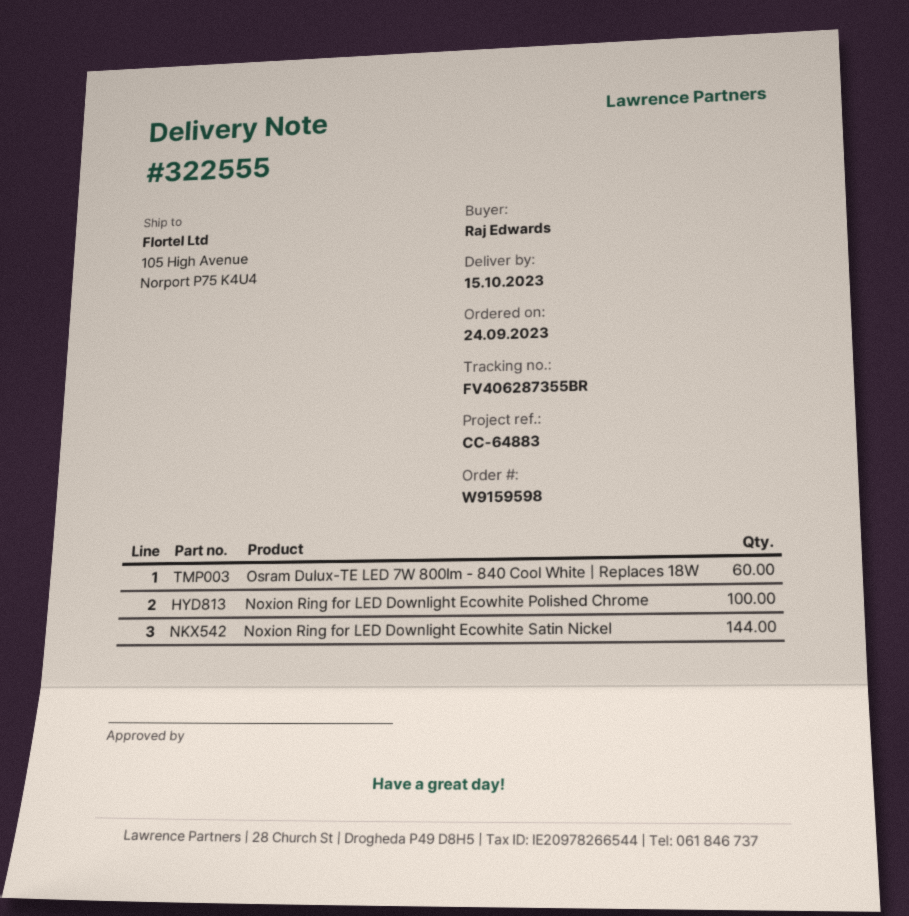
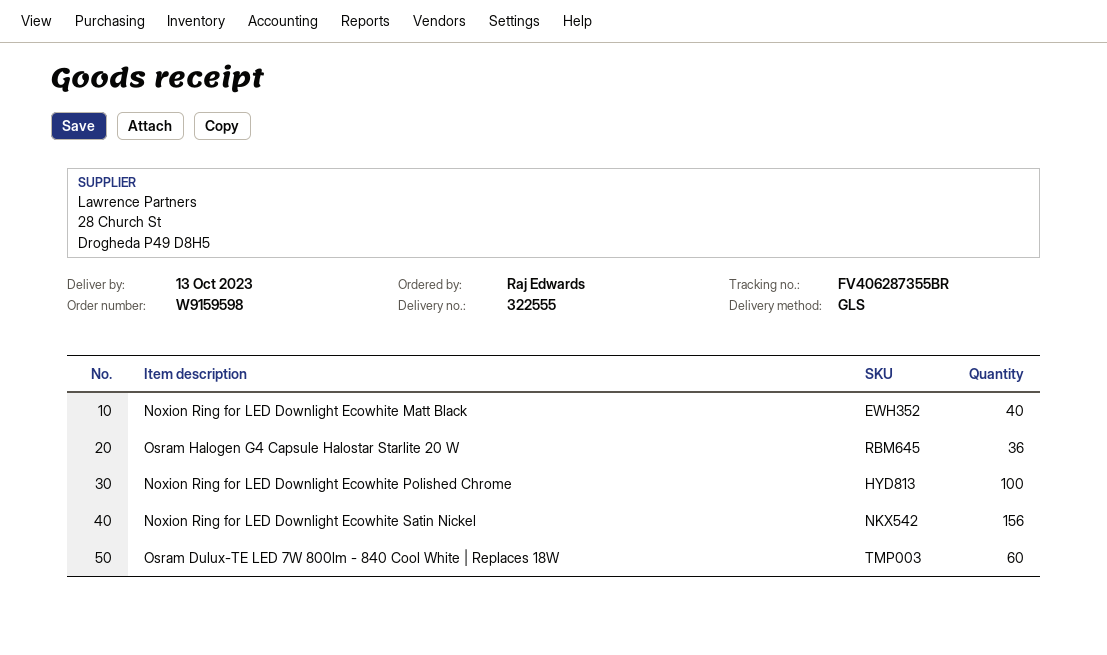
delivery date: 2023-10-15 -> 2023-10-13
Noxion Ring for LED Downlight Ecowhite Satin Nickel: 144 -> 156
Noxion Ring for LED Downlight Ecowhite Matt Black: none -> 40
Osram Halogen G4 Capsule Halostar Starlite 20 W: none -> 36

